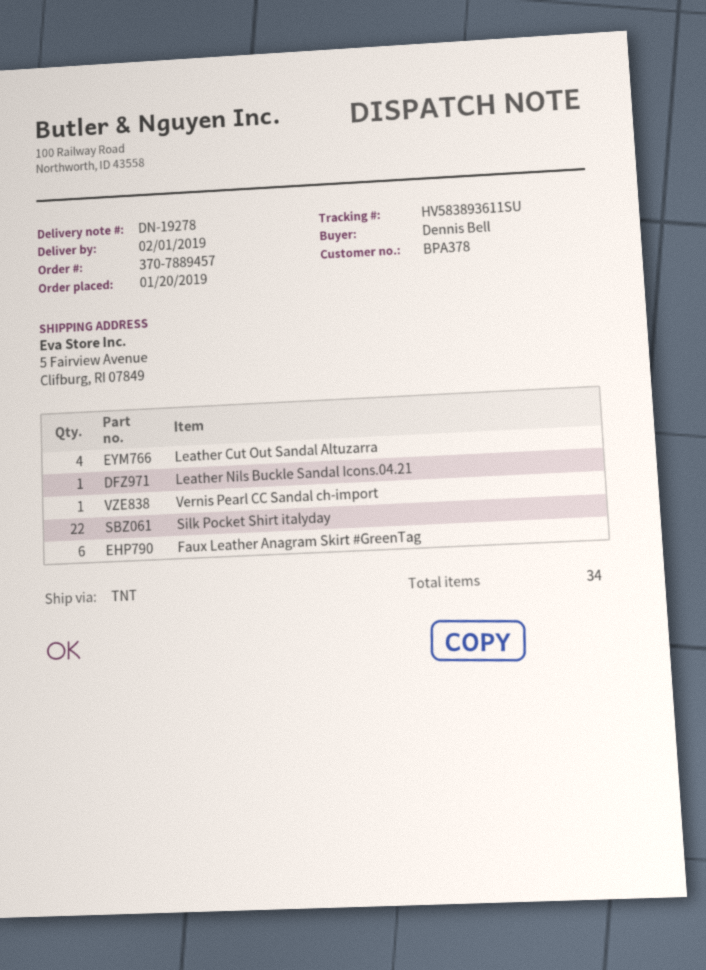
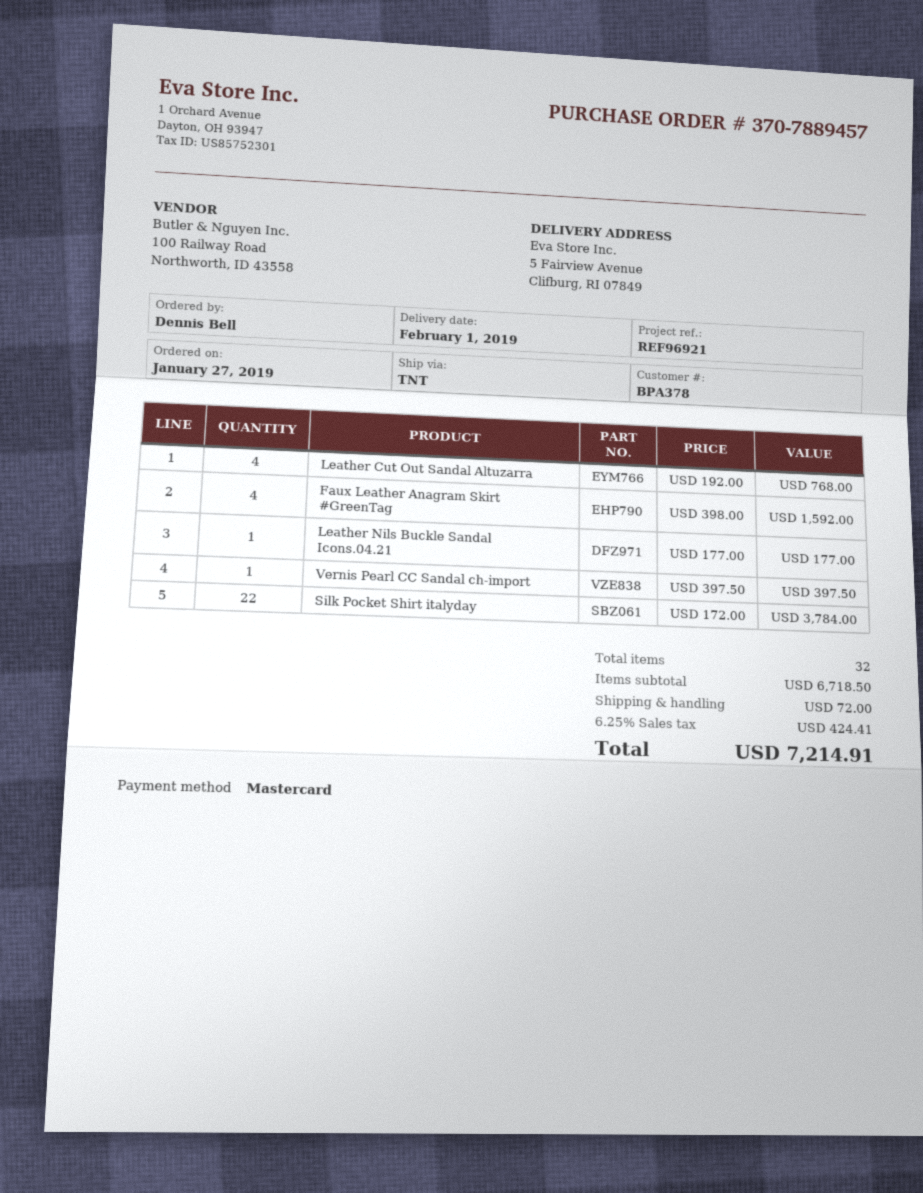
order date: 2019-01-20 -> 2019-01-27
Faux Leather Anagram Skirt #GreenTag: 6 -> 4
total quantity: 34 -> 32

